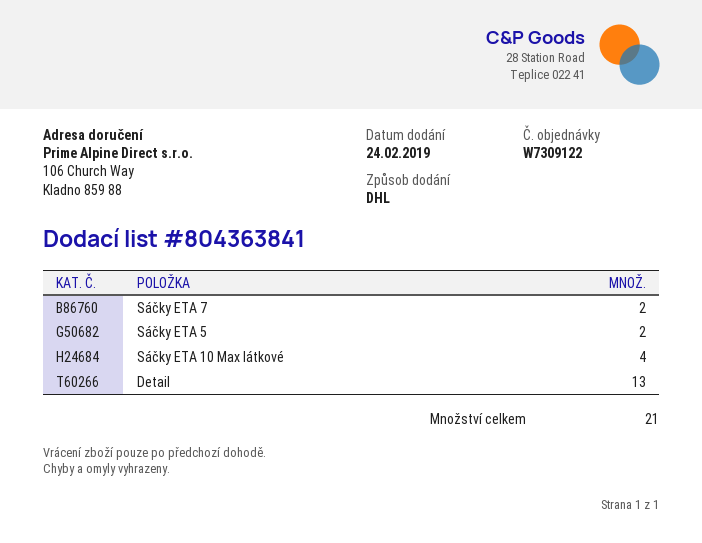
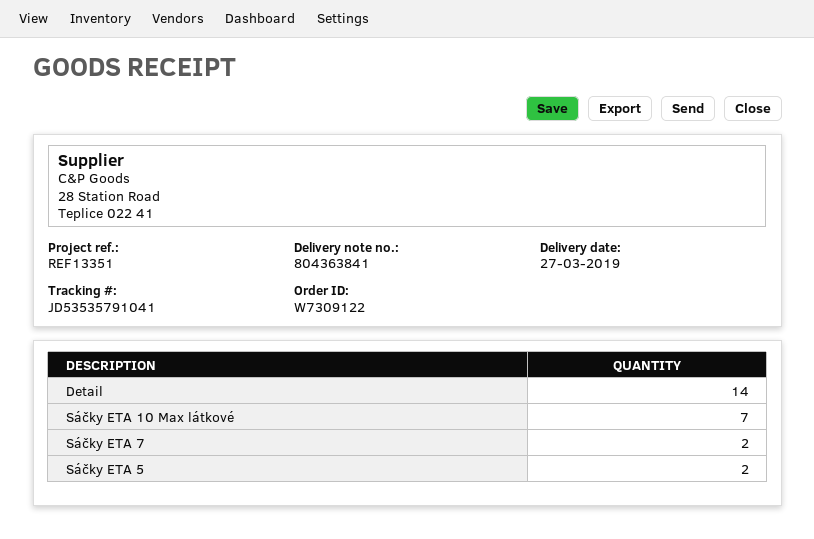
delivery date: 2019-02-24 -> 2019-03-27
Sáčky ETA 10 Max látkové: 4 -> 7
Detail: 13 -> 14

